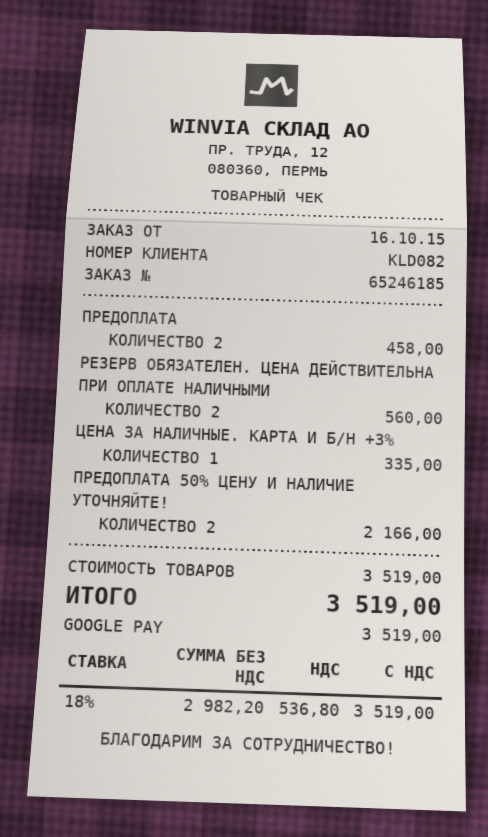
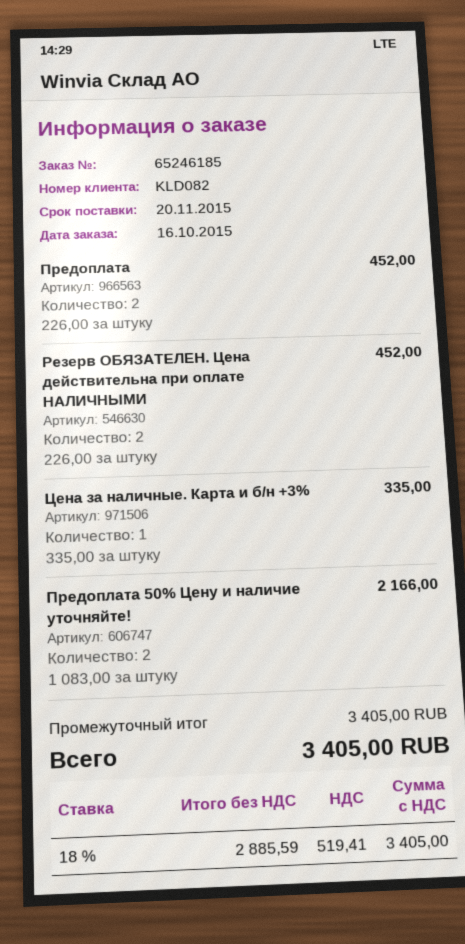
ПРЕДОПЛАТА: 2 for 458.00 -> 2 for 452.00
РЕЗЕРВ ОБЯЗАТЕЛЕН. ЦЕНА ДЕЙСТВИТЕЛЬНА ПРИ ОПЛАТЕ НАЛИЧНЫМИ: 2 for 560.00 -> 2 for 452.00
subtotal: 3519.00 -> 3405.00
net: 2982.20 -> 2885.59
tax: 18% = 536.80 -> 18% = 519.41
total: 3519.00 -> 3405.00

